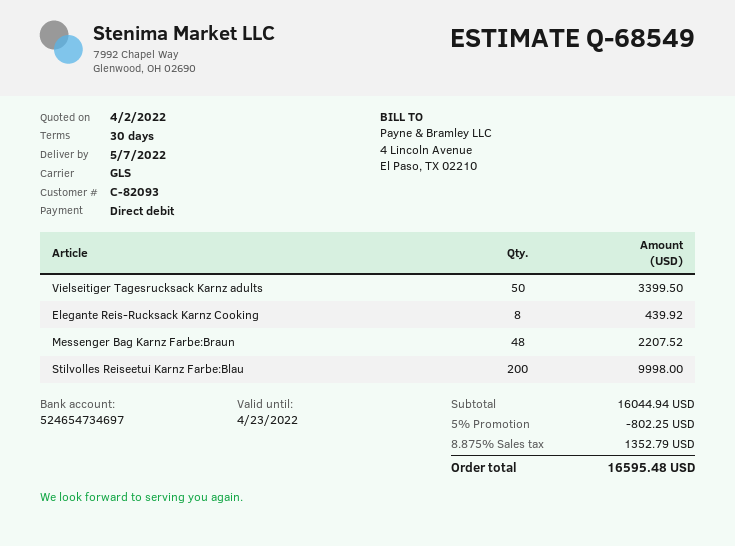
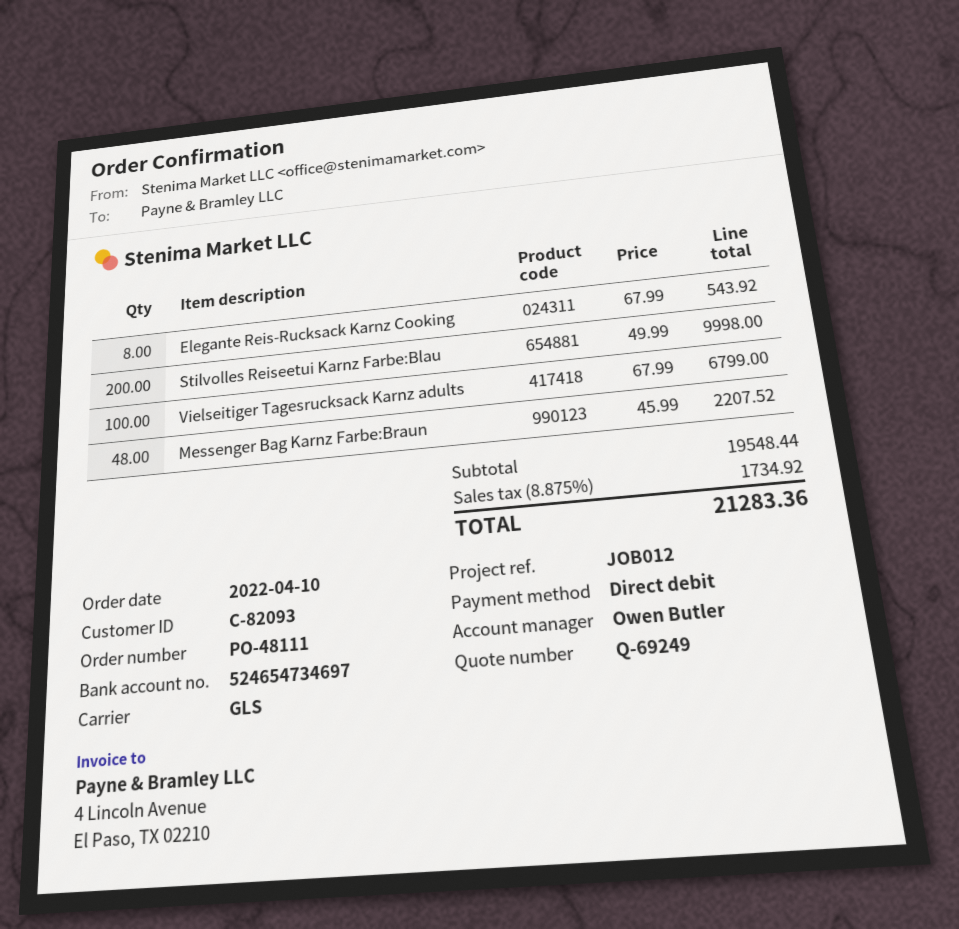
quote number: Q-68549 -> Q-69249
Vielseitiger Tagesrucksack Karnz adults: 50 for 3399.50 -> 100 for 6799.00
Elegante Reis-Rucksack Karnz Cooking: 8 for 439.92 -> 8 for 543.92
subtotal: 16044.94 -> 19548.44
discount: 5% = 802.25 -> none
tax: 8.875% = 1352.79 -> 8.875% = 1734.92
total: 16595.48 -> 21283.36

